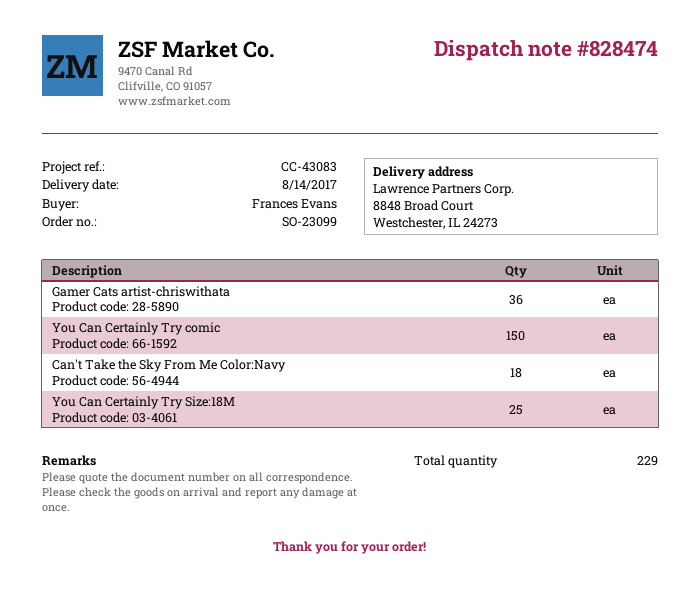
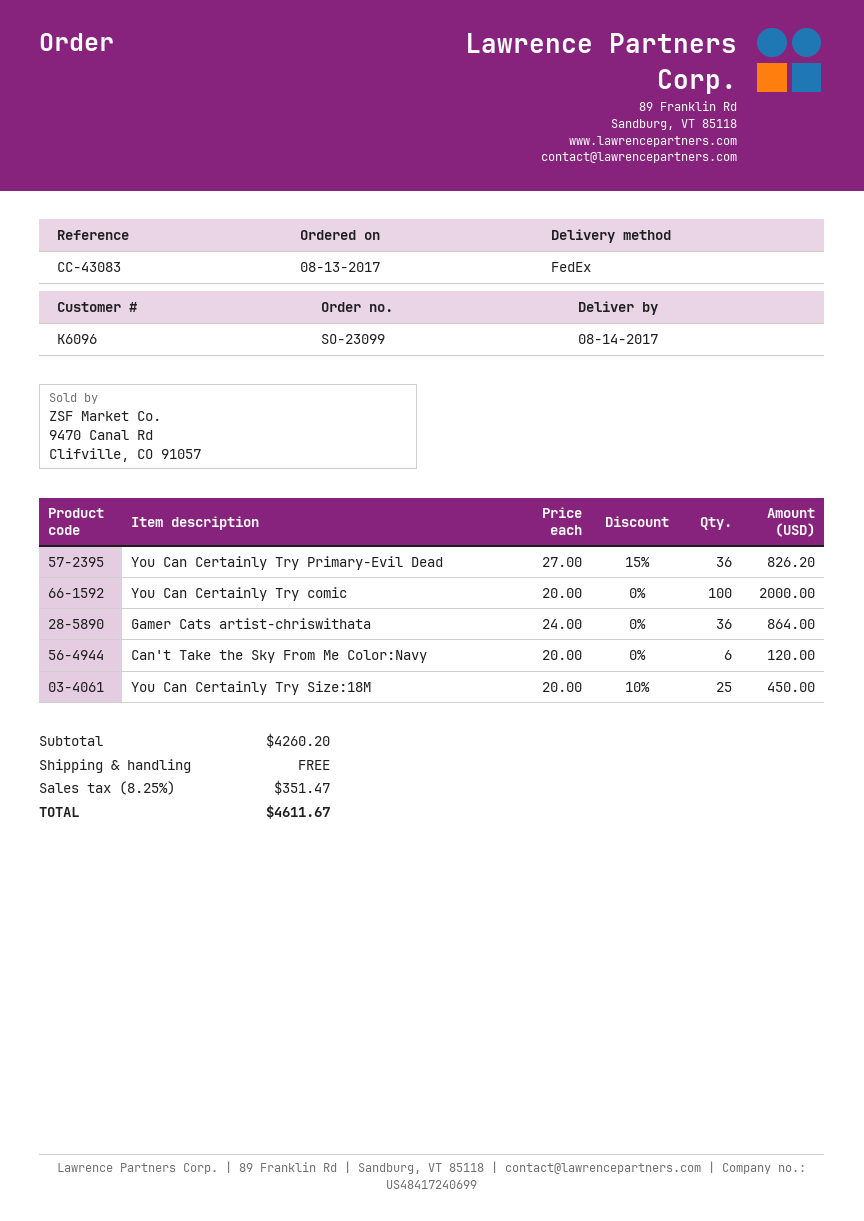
You Can Certainly Try comic: 150 -> 100
Can't Take the Sky From Me Color:Navy: 18 -> 6
You Can Certainly Try Primary-Evil Dead: none -> 36

